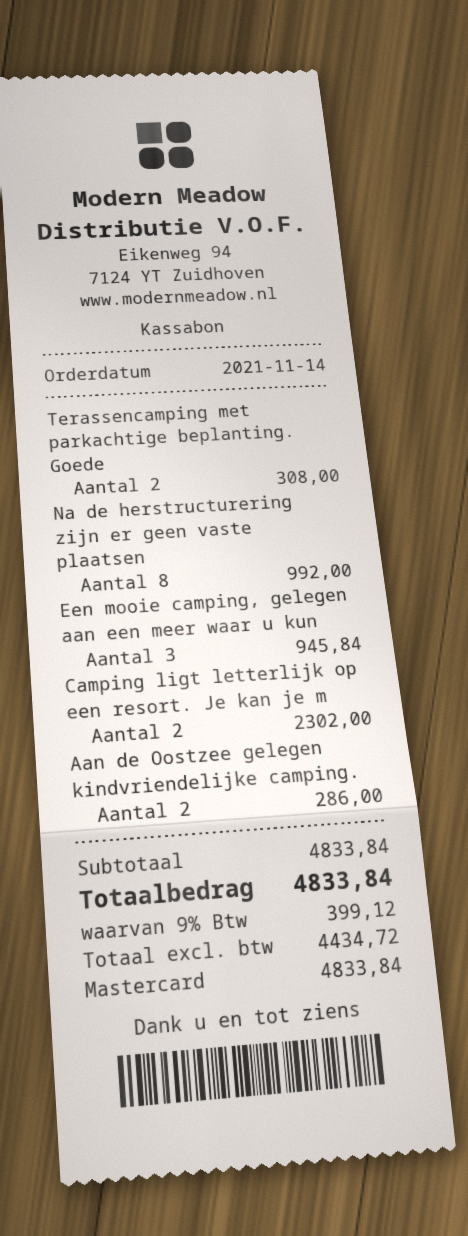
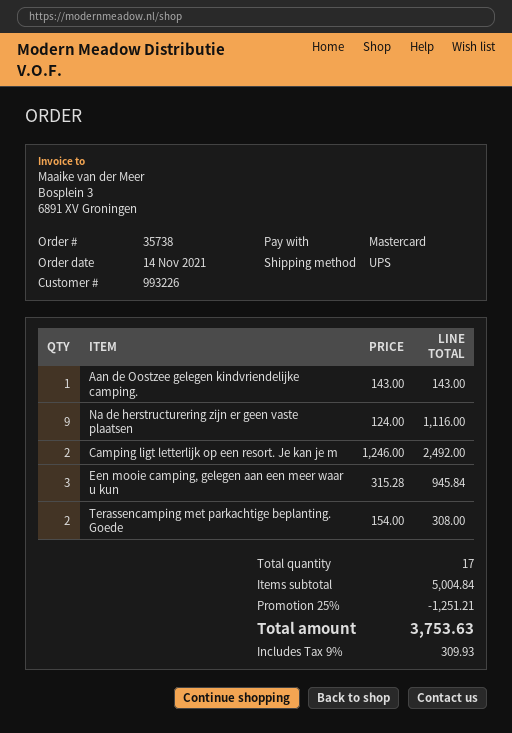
Na de herstructurering zijn er geen vaste plaatsen: 8 for 992.00 -> 9 for 1116.00
Camping ligt letterlijk op een resort. Je kan je m: 2 for 2302.00 -> 2 for 2492.00
Aan de Oostzee gelegen kindvriendelijke camping.: 2 for 286.00 -> 1 for 143.00
subtotal: 4833.84 -> 5004.84
discount: none -> 25% = 1251.21
tax: 9% = 399.12 -> 9% = 309.93
total: 4833.84 -> 3753.63

